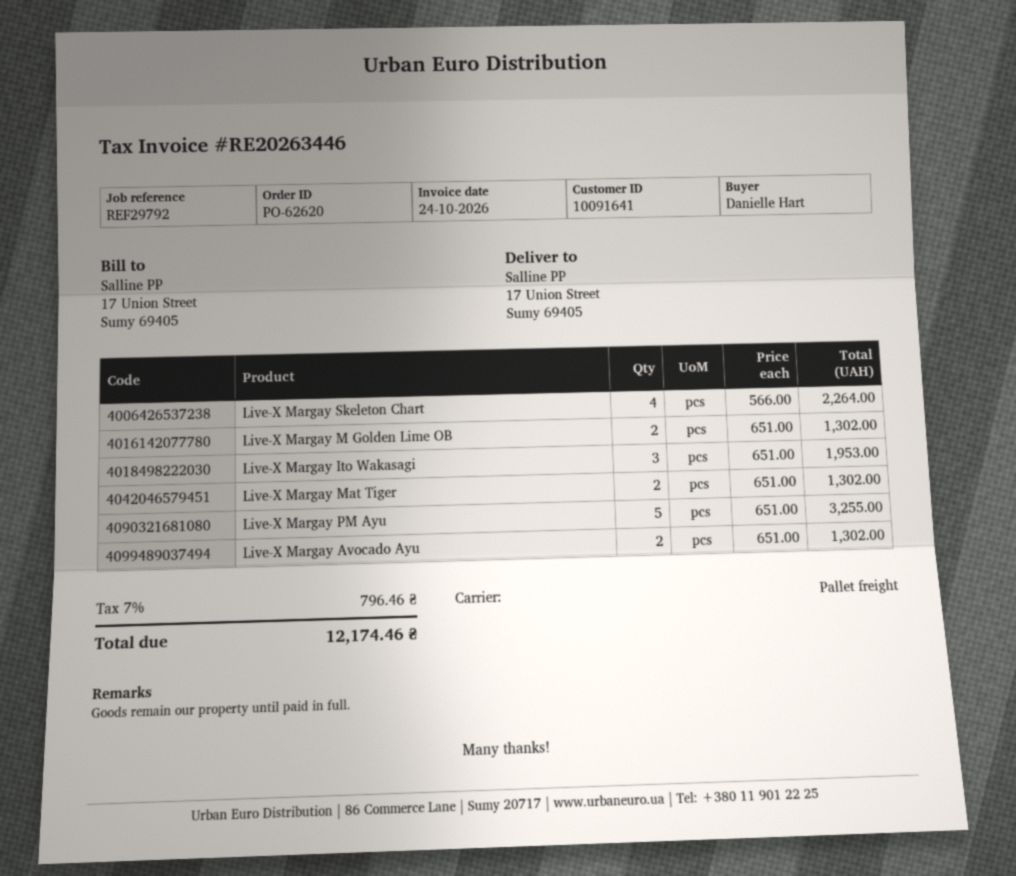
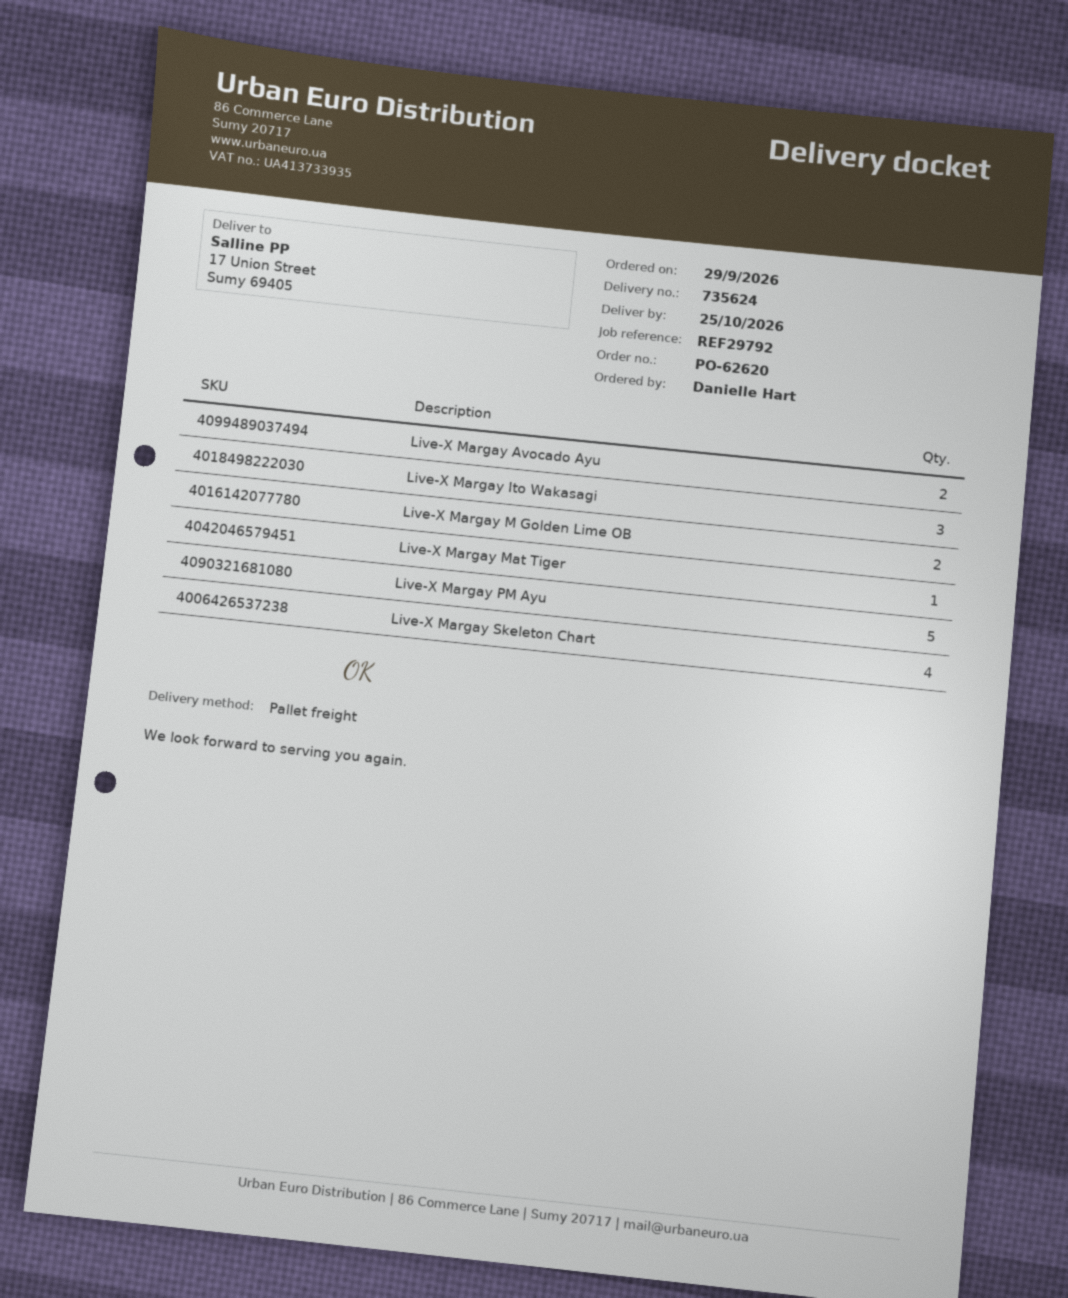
Live-X Margay Mat Tiger: 2 -> 1

